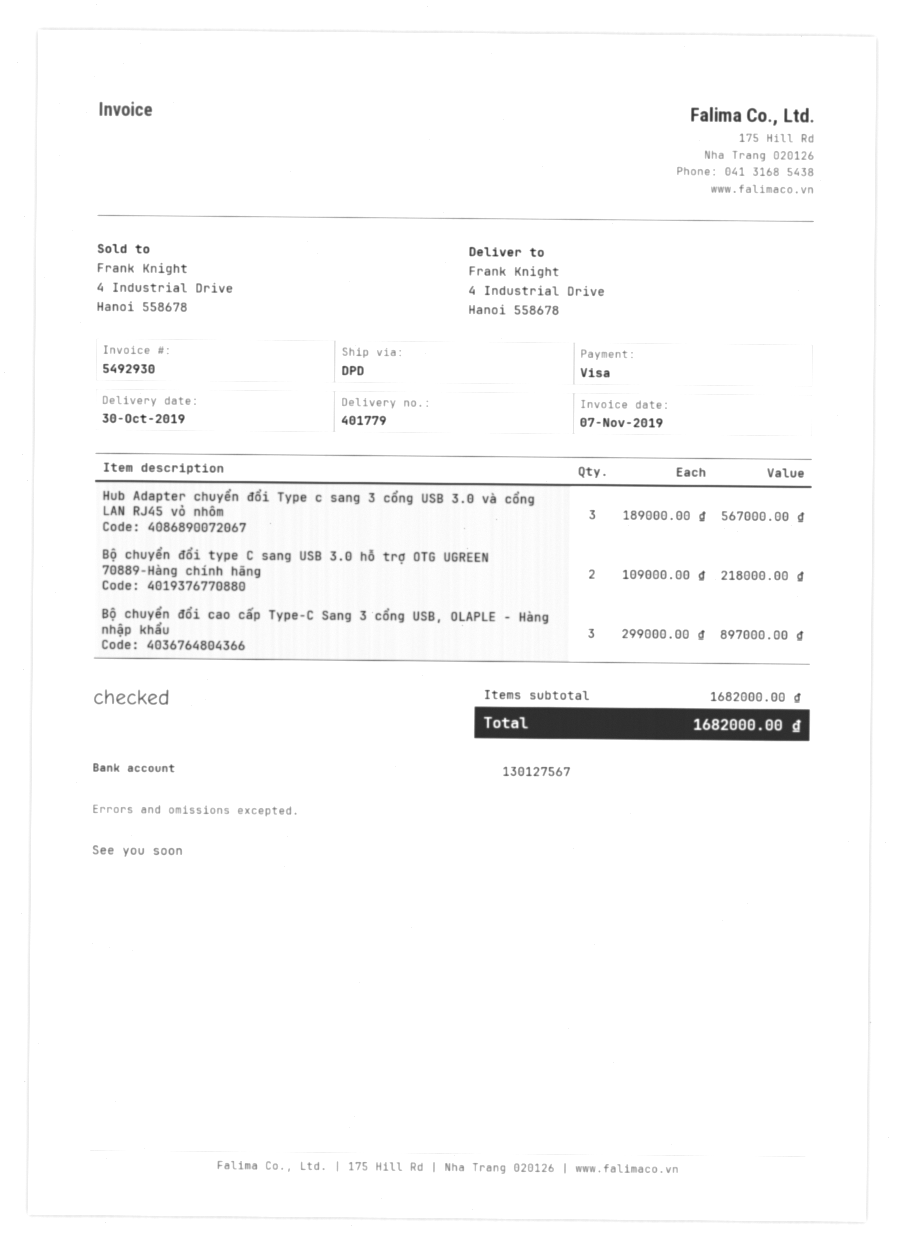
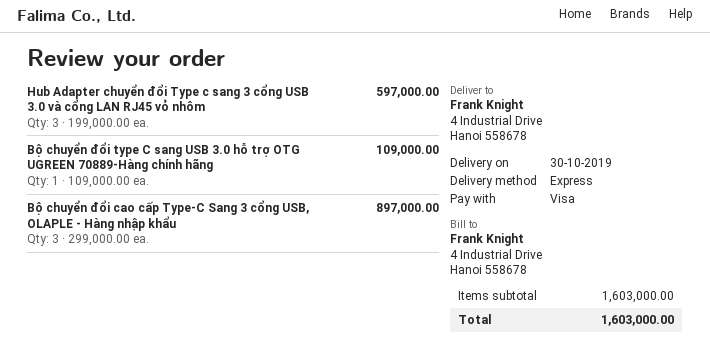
shipping method: DPD -> express
Hub Adapter chuyển đổi Type c sang 3 cổng USB 3.0 và cổng LAN RJ45 vỏ nhôm: 3 x 189000.00 = 567000.00 -> 3 x 199000.00 = 597000.00
Bộ chuyển đổi type C sang USB 3.0 hỗ trợ OTG UGREEN 70889-Hàng chính hãng: 2 x 109000.00 = 218000.00 -> 1 x 109000.00 = 109000.00
subtotal: 1682000.00 -> 1603000.00
total: 1682000.00 -> 1603000.00

